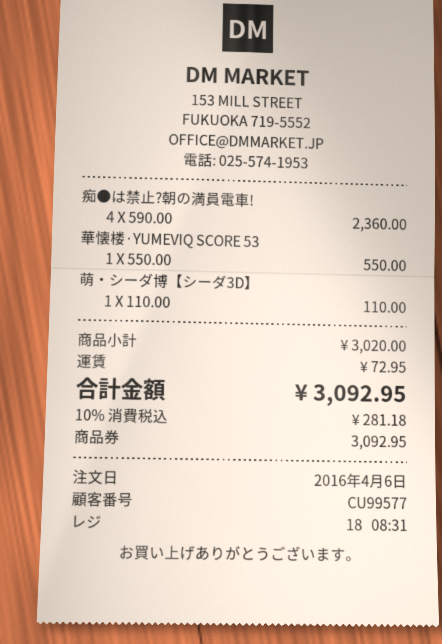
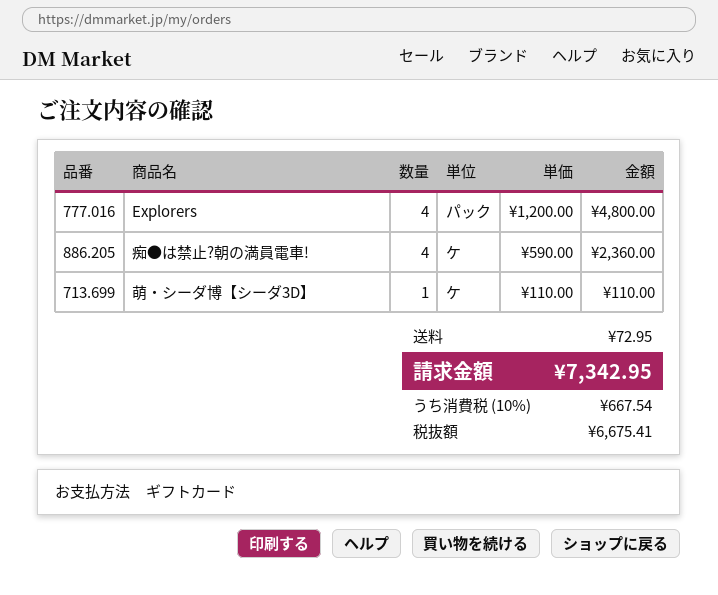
華懐楼·YUMEVIQ SCORE 53: 1 x 550.00 = 550.00 -> none
Explorers: none -> 4 x 1200.00 = 4800.00
tax: 10% = 281.18 -> 10% = 667.54
total: 3092.95 -> 7342.95

